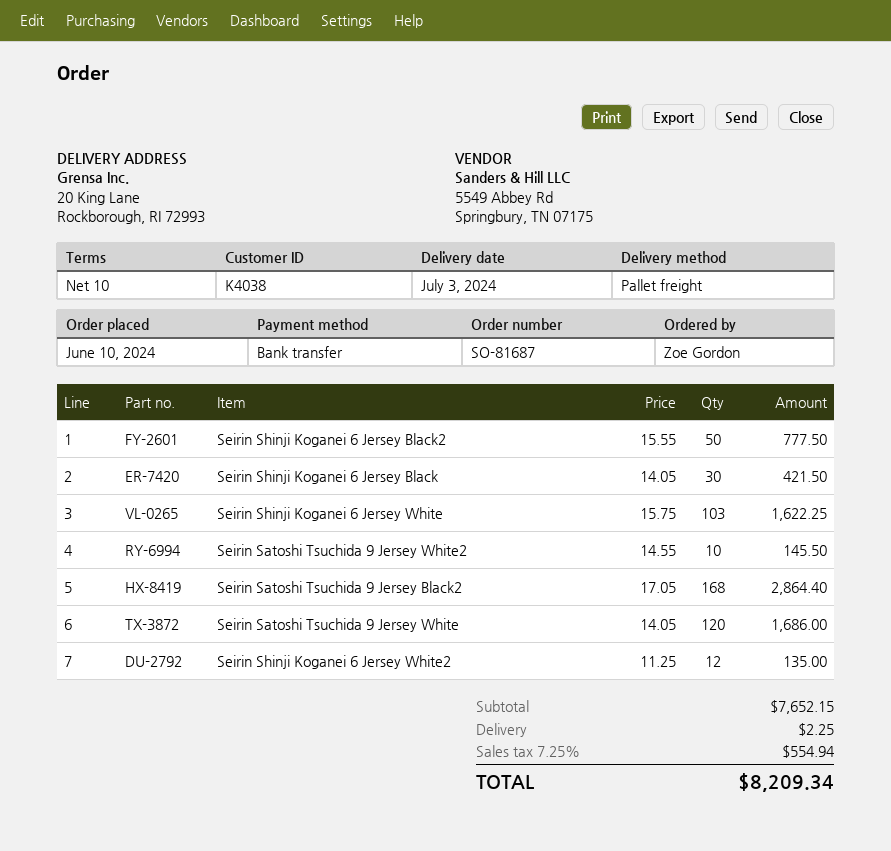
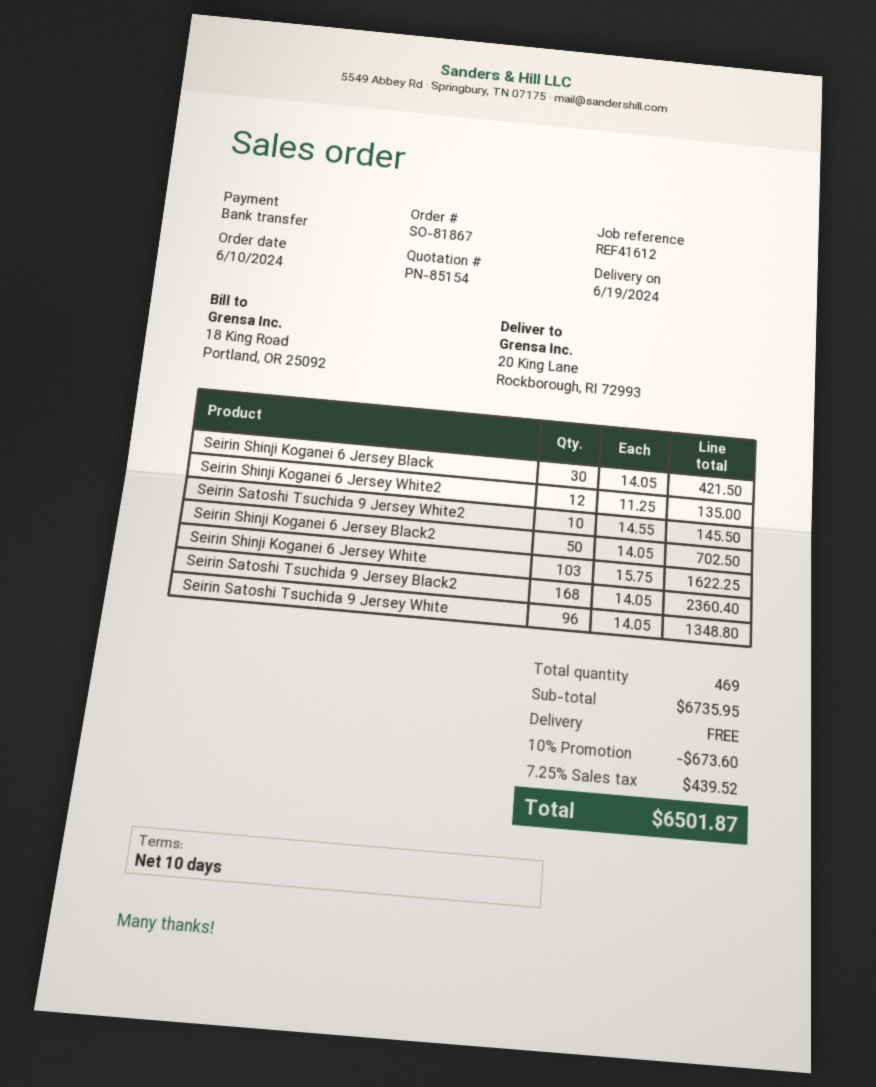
order number: SO-81687 -> SO-81867
delivery date: 2024-07-03 -> 2024-06-19
Seirin Shinji Koganei 6 Jersey Black2: 50 x 15.55 = 777.50 -> 50 x 14.05 = 702.50
Seirin Satoshi Tsuchida 9 Jersey Black2: 168 x 17.05 = 2864.40 -> 168 x 14.05 = 2360.40
Seirin Satoshi Tsuchida 9 Jersey White: 120 x 14.05 = 1686.00 -> 96 x 14.05 = 1348.80
subtotal: 7652.15 -> 6735.95
discount: none -> 10% = 673.60
shipping: 2.25 -> 0.00
tax: 7.25% = 554.94 -> 7.25% = 439.52
total: 8209.34 -> 6501.87

